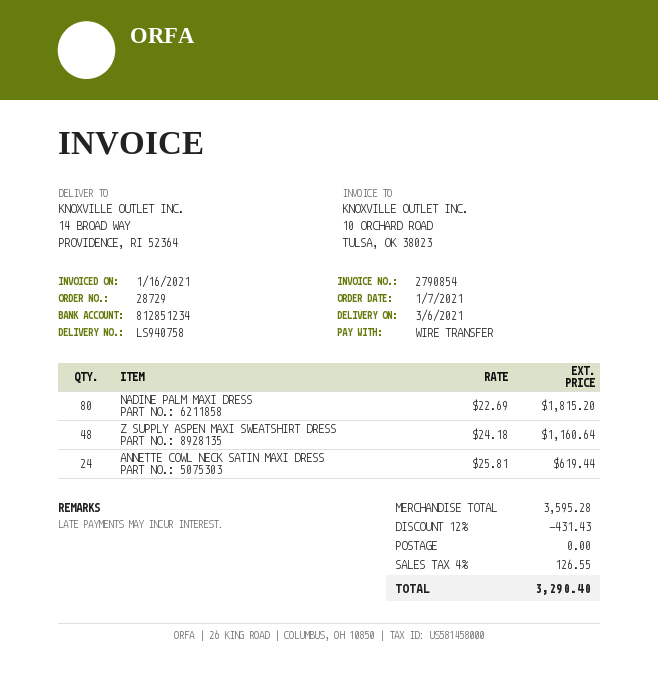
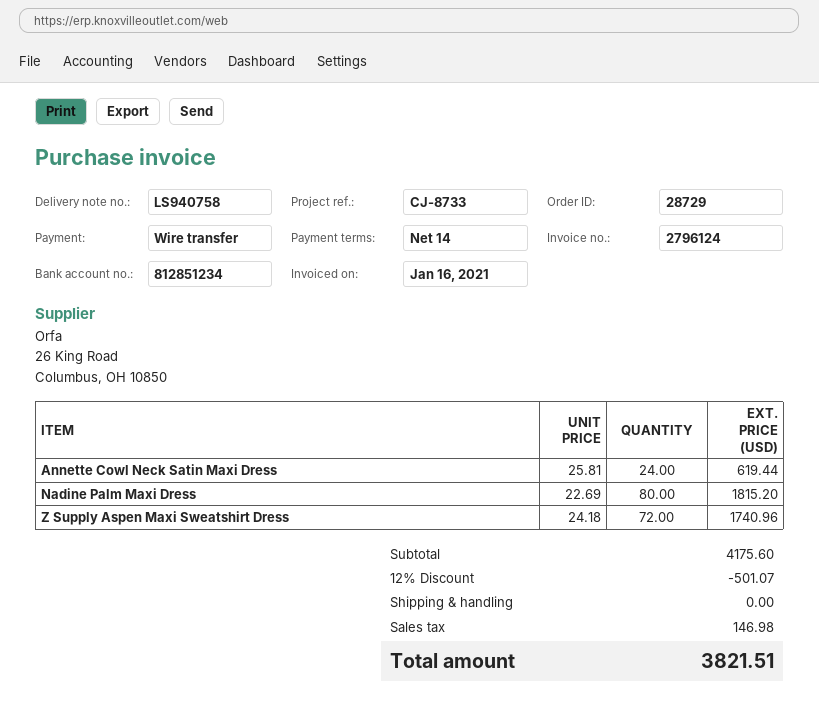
invoice number: 2790854 -> 2796124
Z SUPPLY ASPEN MAXI SWEATSHIRT DRESS: 48 x 24.18 = 1160.64 -> 72 x 24.18 = 1740.96
subtotal: 3595.28 -> 4175.60
discount: 12% = 431.43 -> 12% = 501.07
tax: 126.55 -> 146.98
total: 3290.40 -> 3821.51

